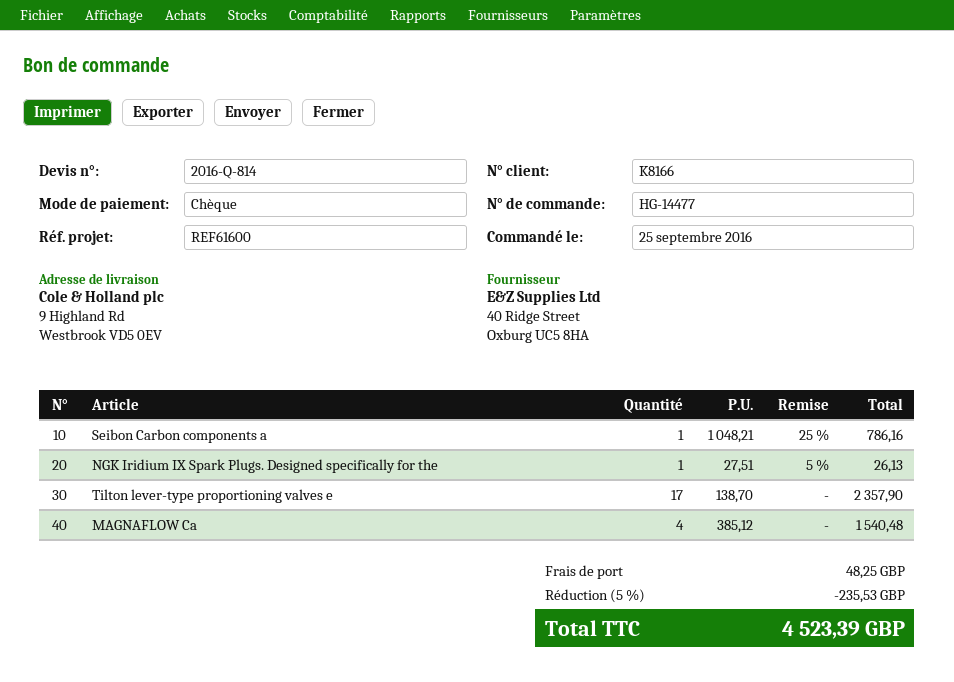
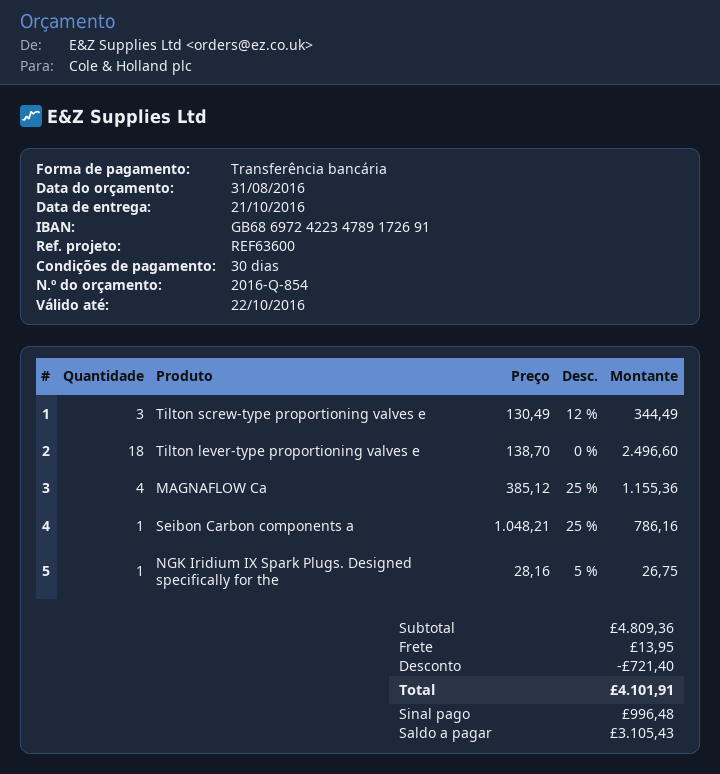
quote number: 2016-Q-814 -> 2016-Q-854
reference: REF61600 -> REF63600
payment method: cheque -> bank transfer
NGK Iridium IX Spark Plugs. Designed specifically for the: 1 x 27.51 - 5% = 26.13 -> 1 x 28.16 - 5% = 26.75
Tilton lever-type proportioning valves e: 17 x 138.70 = 2357.90 -> 18 x 138.70 = 2496.60
MAGNAFLOW Ca: 4 x 385.12 = 1540.48 -> 4 x 385.12 - 25% = 1155.36
Tilton screw-type proportioning valves e: none -> 3 x 130.49 - 12% = 344.49
discount: 235.53 -> 721.40
shipping: 48.25 -> 13.95
total: 4523.39 -> 4101.91

